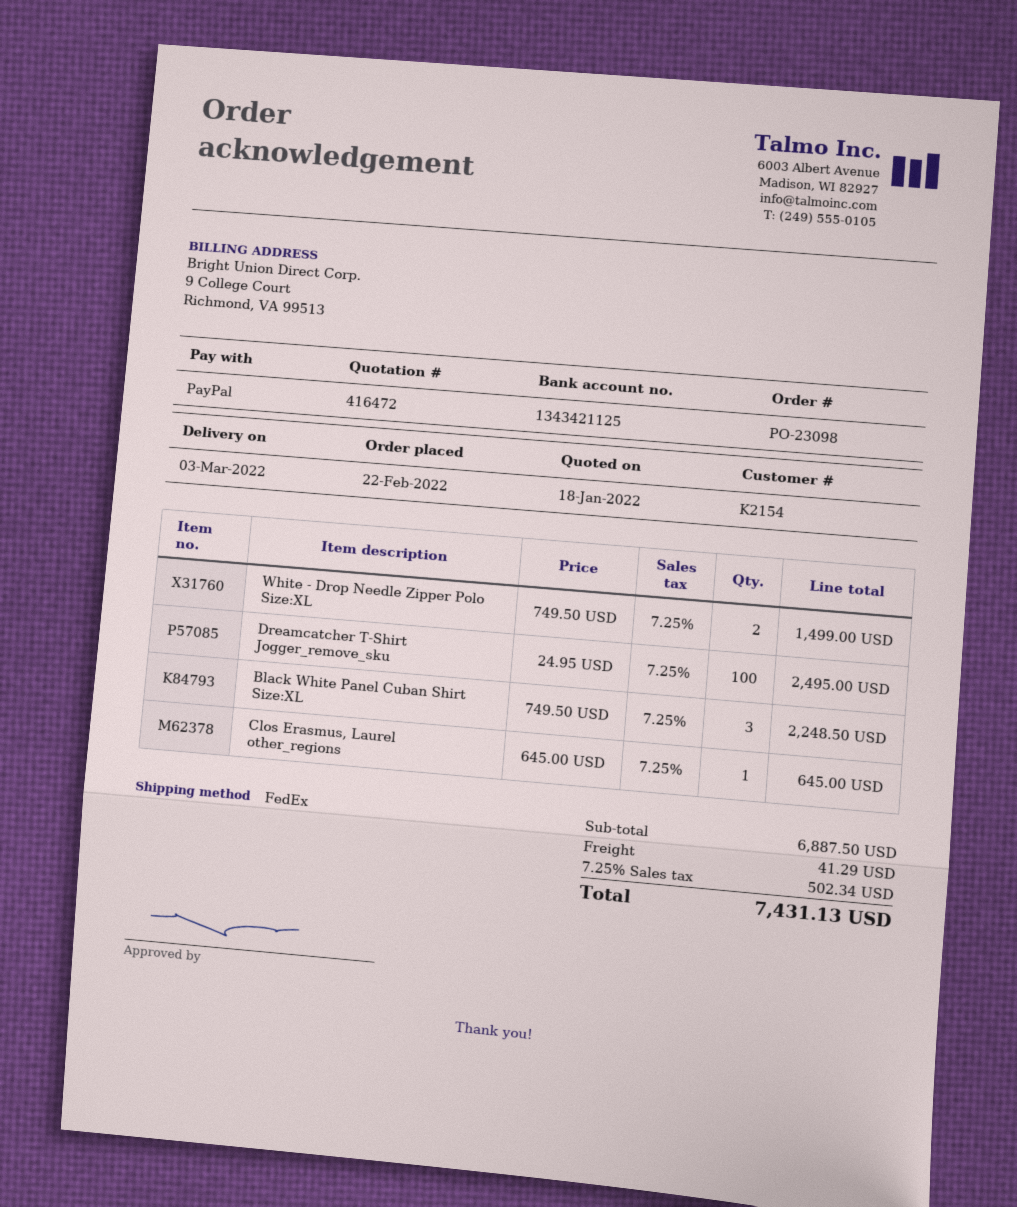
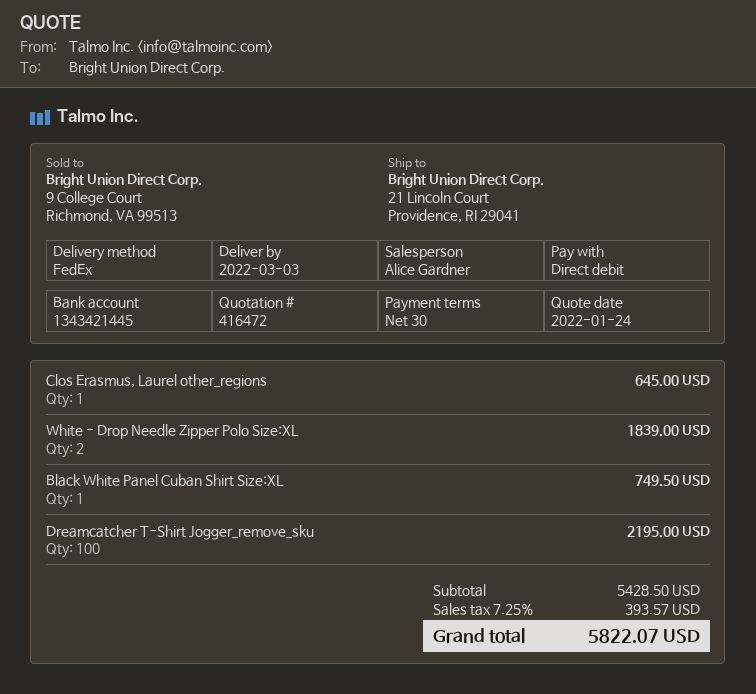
quote date: 2022-01-18 -> 2022-01-24
payment method: PayPal -> direct debit
bank account: 1343421125 -> 1343421445
White - Drop Needle Zipper Polo Size:XL: 2 for 1499.00 -> 2 for 1839.00
Dreamcatcher T-Shirt Jogger_remove_sku: 100 for 2495.00 -> 100 for 2195.00
Black White Panel Cuban Shirt Size:XL: 3 for 2248.50 -> 1 for 749.50
subtotal: 6887.50 -> 5428.50
shipping: 41.29 -> none
tax: 7.25% = 502.34 -> 7.25% = 393.57
total: 7431.13 -> 5822.07

